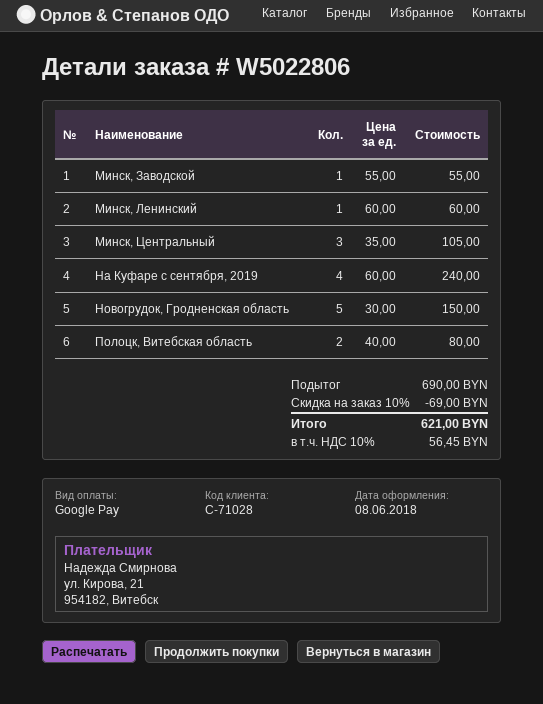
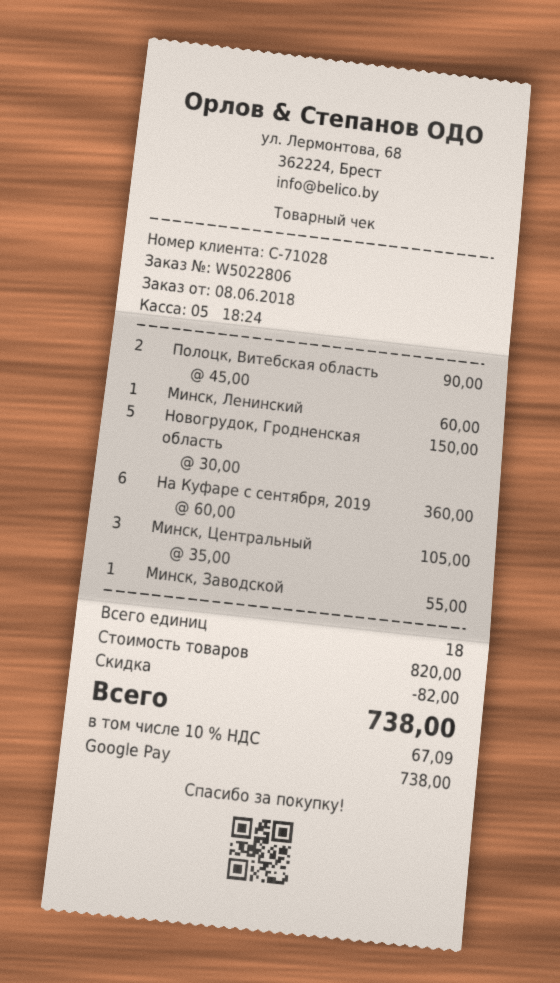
На Куфаре с сентября, 2019: 4 x 60.00 = 240.00 -> 6 x 60.00 = 360.00
Полоцк, Витебская область: 2 x 40.00 = 80.00 -> 2 x 45.00 = 90.00
subtotal: 690.00 -> 820.00
discount: 69.00 -> 82.00
tax: 10% = 56.45 -> 10% = 67.09
total: 621.00 -> 738.00

